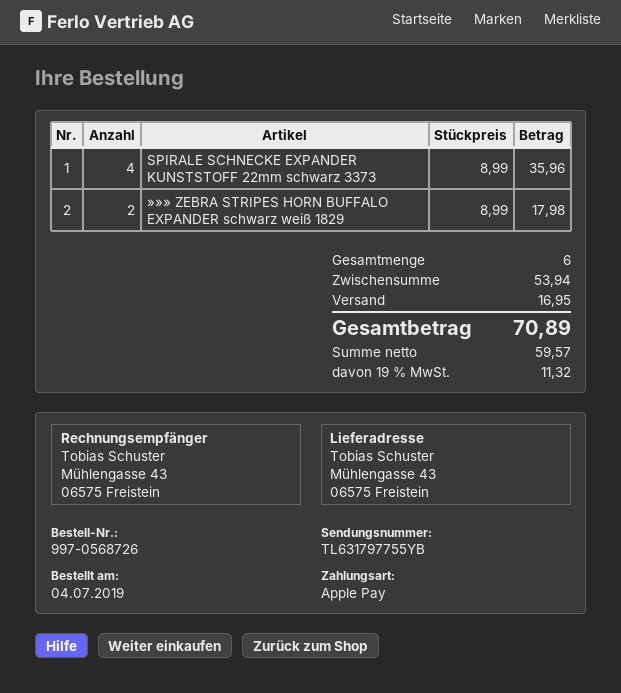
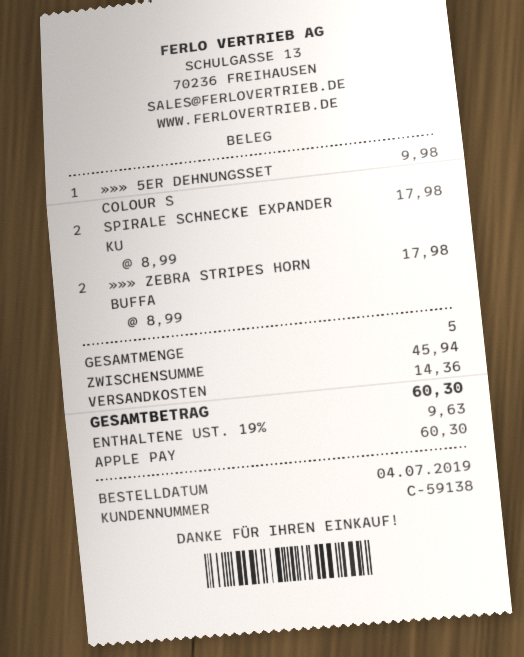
SPIRALE SCHNECKE EXPANDER KUNSTSTOFF 22mm schwarz 3373: 4 x 8.99 = 35.96 -> 2 x 8.99 = 17.98
»»» 5ER DEHNUNGSSET COLOUR S: none -> 1 x 9.98 = 9.98
total quantity: 6 -> 5
subtotal: 53.94 -> 45.94
shipping: 16.95 -> 14.36
tax: 19% = 11.32 -> 19% = 9.63
total: 70.89 -> 60.30

